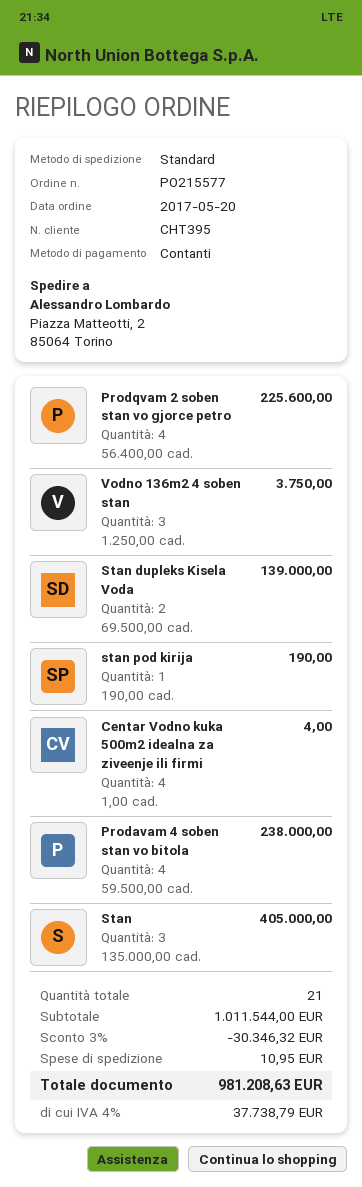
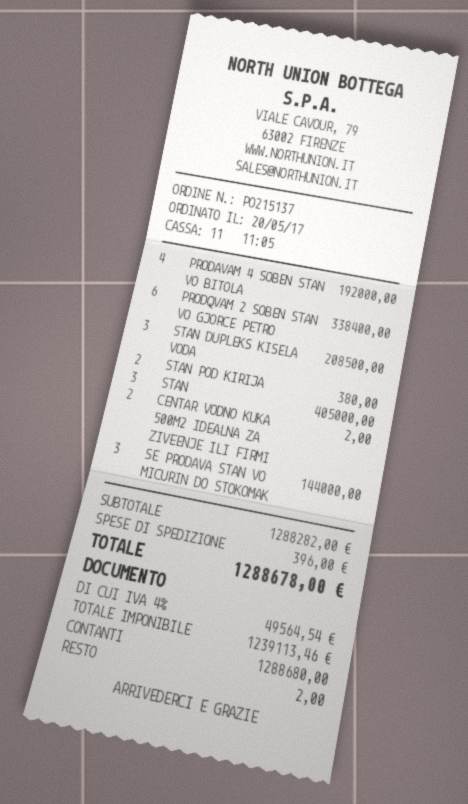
order number: PO215577 -> PO215137
Prodqvam 2 soben stan vo gjorce petro: 4 for 225600.00 -> 6 for 338400.00
Vodno 136m2 4 soben stan: 3 for 3750.00 -> none
Stan dupleks Kisela Voda: 2 for 139000.00 -> 3 for 208500.00
stan pod kirija: 1 for 190.00 -> 2 for 380.00
Centar Vodno kuka 500m2 idealna za ziveenje ili firmi: 4 for 4.00 -> 2 for 2.00
Prodavam 4 soben stan vo bitola: 4 for 238000.00 -> 4 for 192000.00
SE PRODAVA STAN VO MICURIN DO STOKOMAK: none -> 3 for 144000.00
subtotal: 1011544.00 -> 1288282.00
discount: 3% = 30346.32 -> none
shipping: 10.95 -> 396.00
tax: 4% = 37738.79 -> 4% = 49564.54
total: 981208.63 -> 1288678.00

